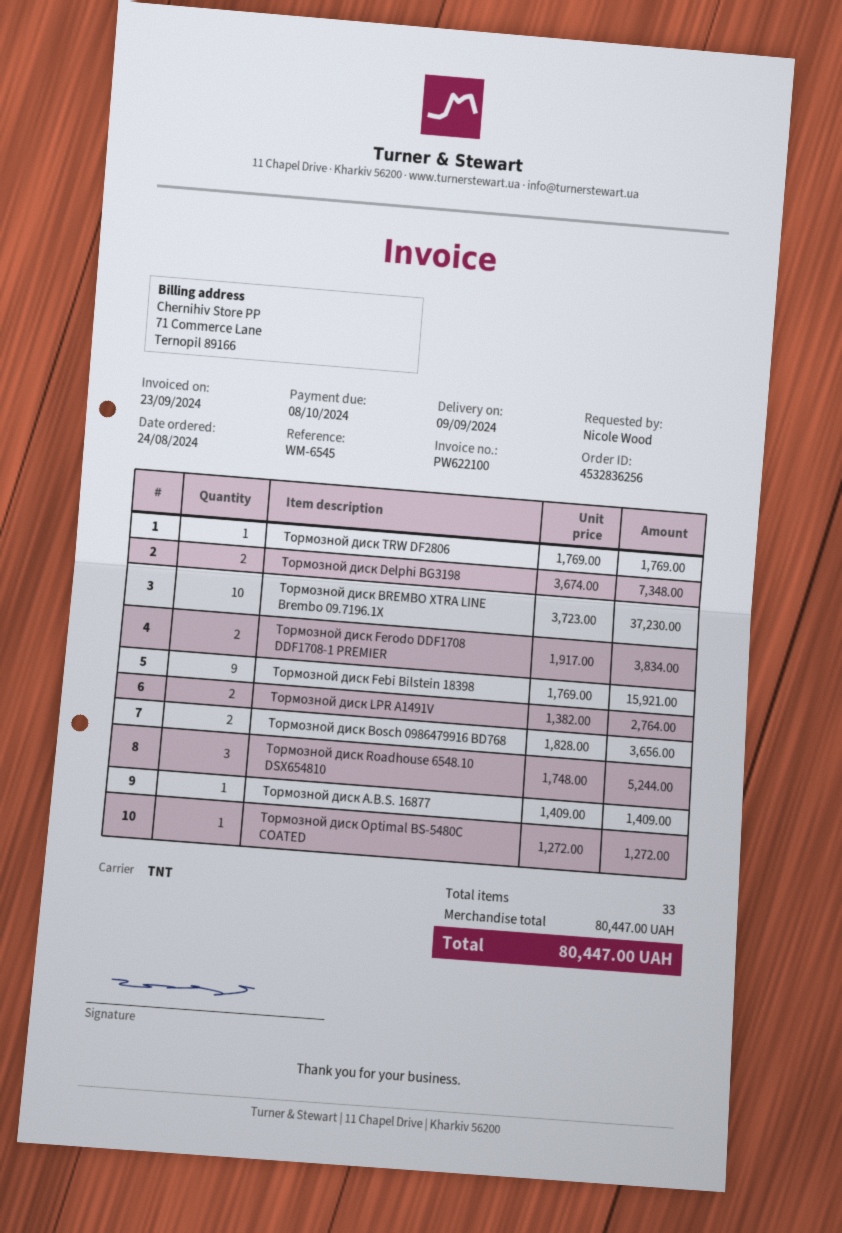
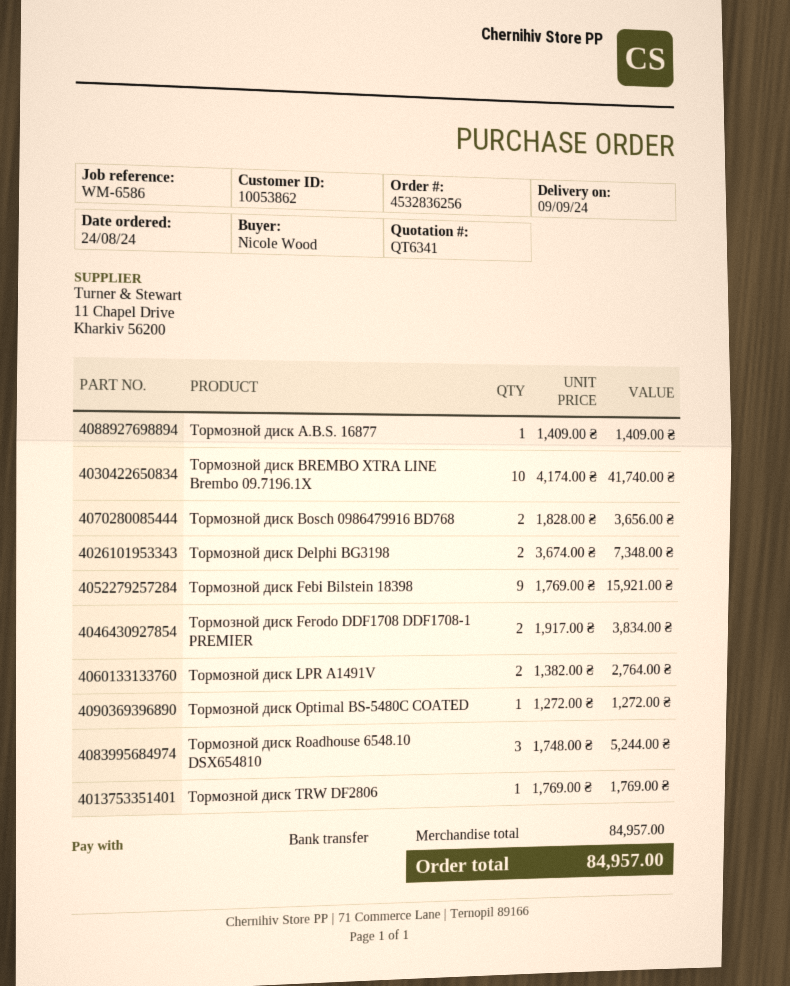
reference: WM-6545 -> WM-6586
Тормозной диск BREMBO XTRA LINE Brembo 09.7196.1X: 10 x 3723.00 = 37230.00 -> 10 x 4174.00 = 41740.00
subtotal: 80447.00 -> 84957.00
total: 80447.00 -> 84957.00

